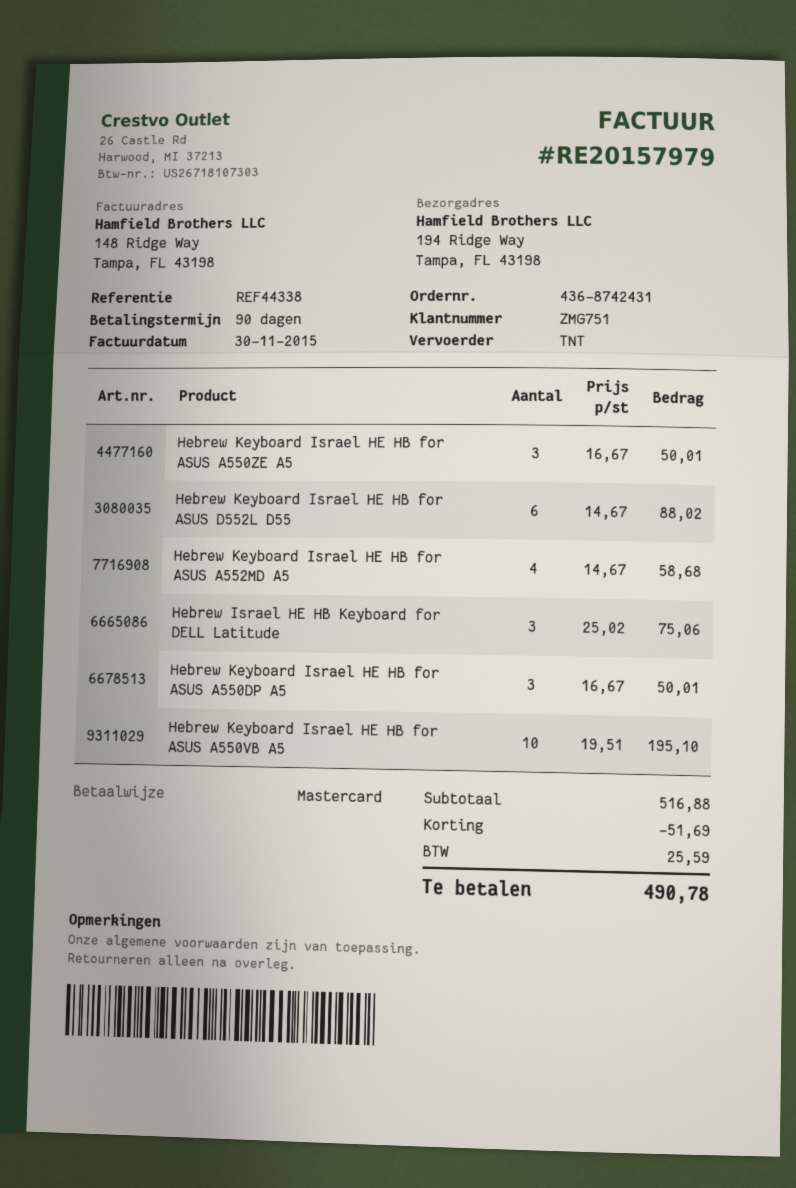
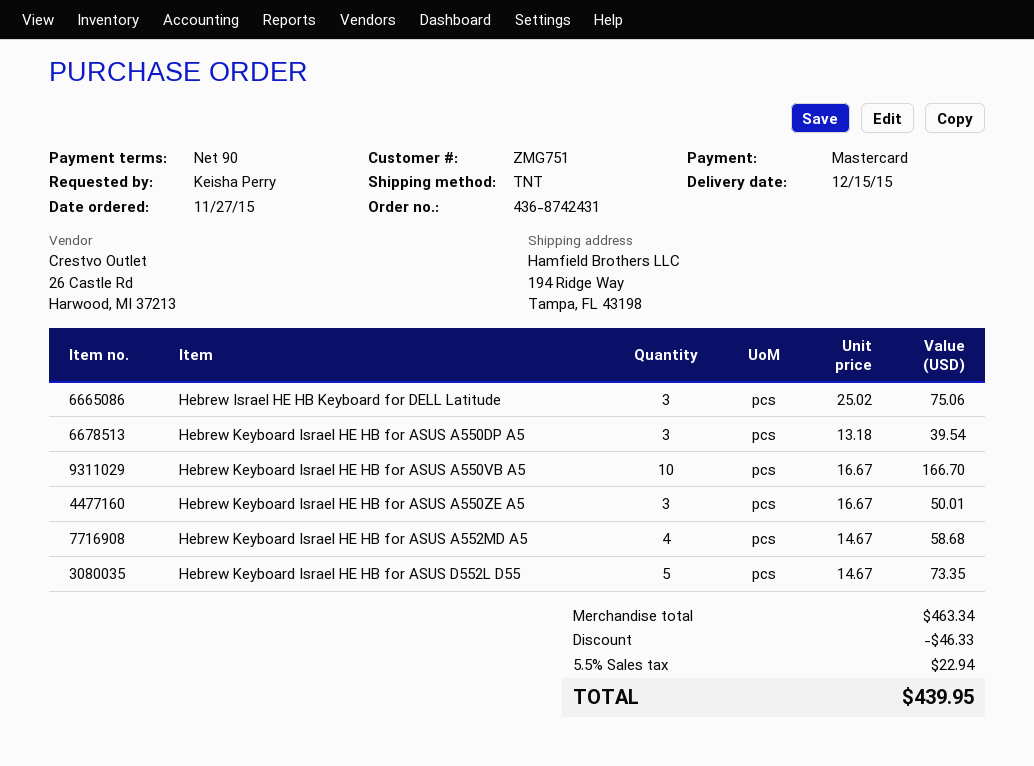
Hebrew Keyboard Israel HE HB for ASUS D552L D55: 6 x 14.67 = 88.02 -> 5 x 14.67 = 73.35
Hebrew Keyboard Israel HE HB for ASUS A550DP A5: 3 x 16.67 = 50.01 -> 3 x 13.18 = 39.54
Hebrew Keyboard Israel HE HB for ASUS A550VB A5: 10 x 19.51 = 195.10 -> 10 x 16.67 = 166.70
subtotal: 516.88 -> 463.34
discount: 51.69 -> 46.33
tax: 25.59 -> 22.94
total: 490.78 -> 439.95

